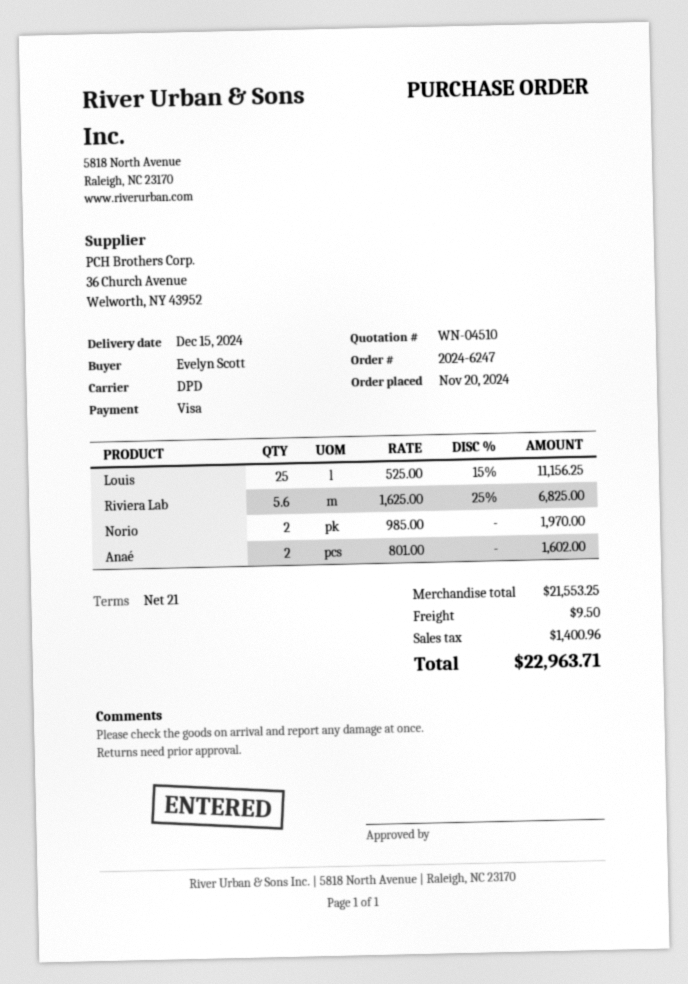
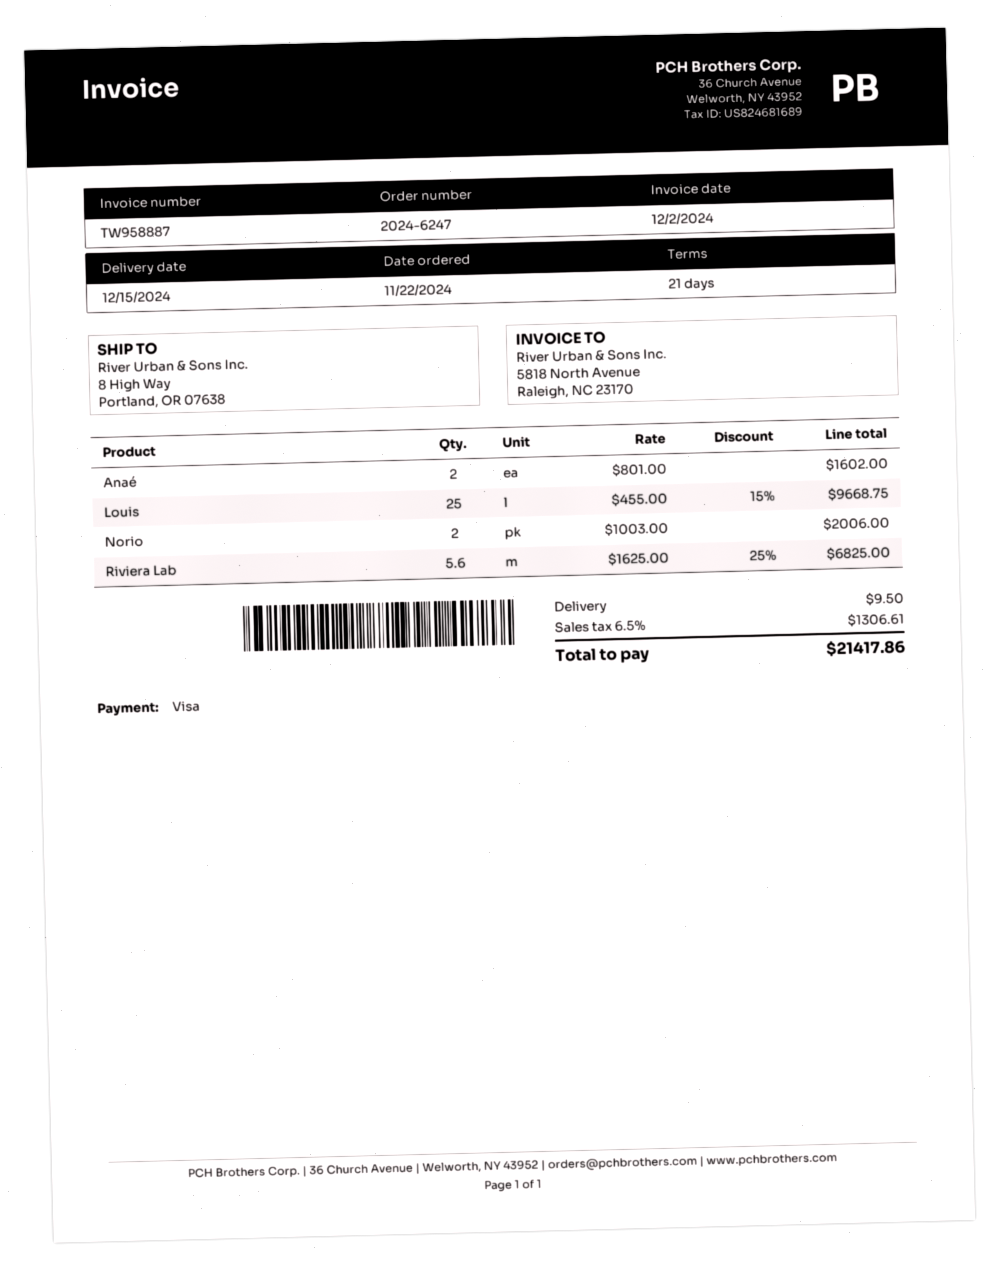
order date: 2024-11-20 -> 2024-11-22
Louis: 25 x 525.00 - 15% = 11156.25 -> 25 x 455.00 - 15% = 9668.75
Norio: 2 x 985.00 = 1970.00 -> 2 x 1003.00 = 2006.00
tax: 1400.96 -> 1306.61
total: 22963.71 -> 21417.86

